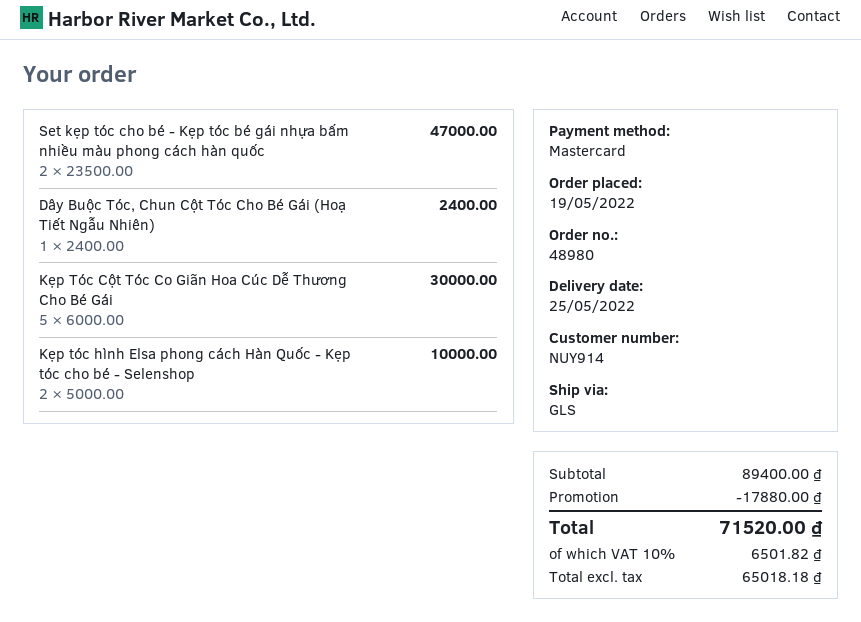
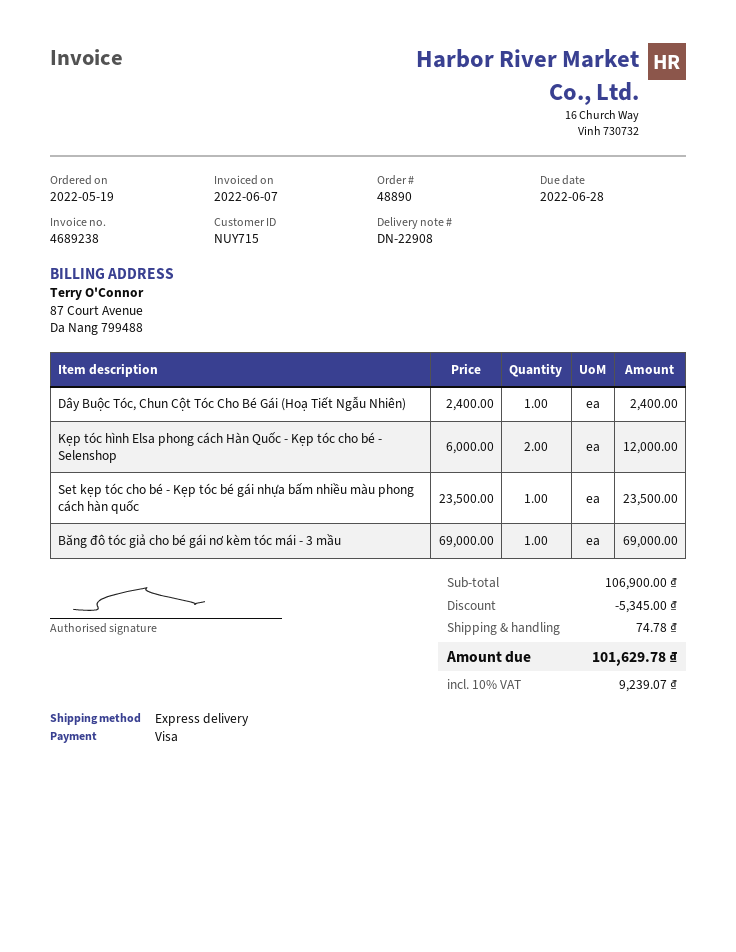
order number: 48980 -> 48890
customer number: NUY914 -> NUY715
payment method: Mastercard -> Visa
shipping method: GLS -> express
Set kẹp tóc cho bé - Kẹp tóc bé gái nhựa bấm nhiều màu phong cách hàn quốc: 2 x 23500.00 = 47000.00 -> 1 x 23500.00 = 23500.00
Kẹp Tóc Cột Tóc Co Giãn Hoa Cúc Dễ Thương Cho Bé Gái: 5 x 6000.00 = 30000.00 -> none
Kẹp tóc hình Elsa phong cách Hàn Quốc - Kẹp tóc cho bé - Selenshop: 2 x 5000.00 = 10000.00 -> 2 x 6000.00 = 12000.00
Băng đô tóc giả cho bé gái nơ kèm tóc mái - 3 mầu: none -> 1 x 69000.00 = 69000.00
subtotal: 89400.00 -> 106900.00
discount: 17880.00 -> 5345.00
shipping: none -> 74.78
tax: 10% = 6501.82 -> 10% = 9239.07
total: 71520.00 -> 101629.78

